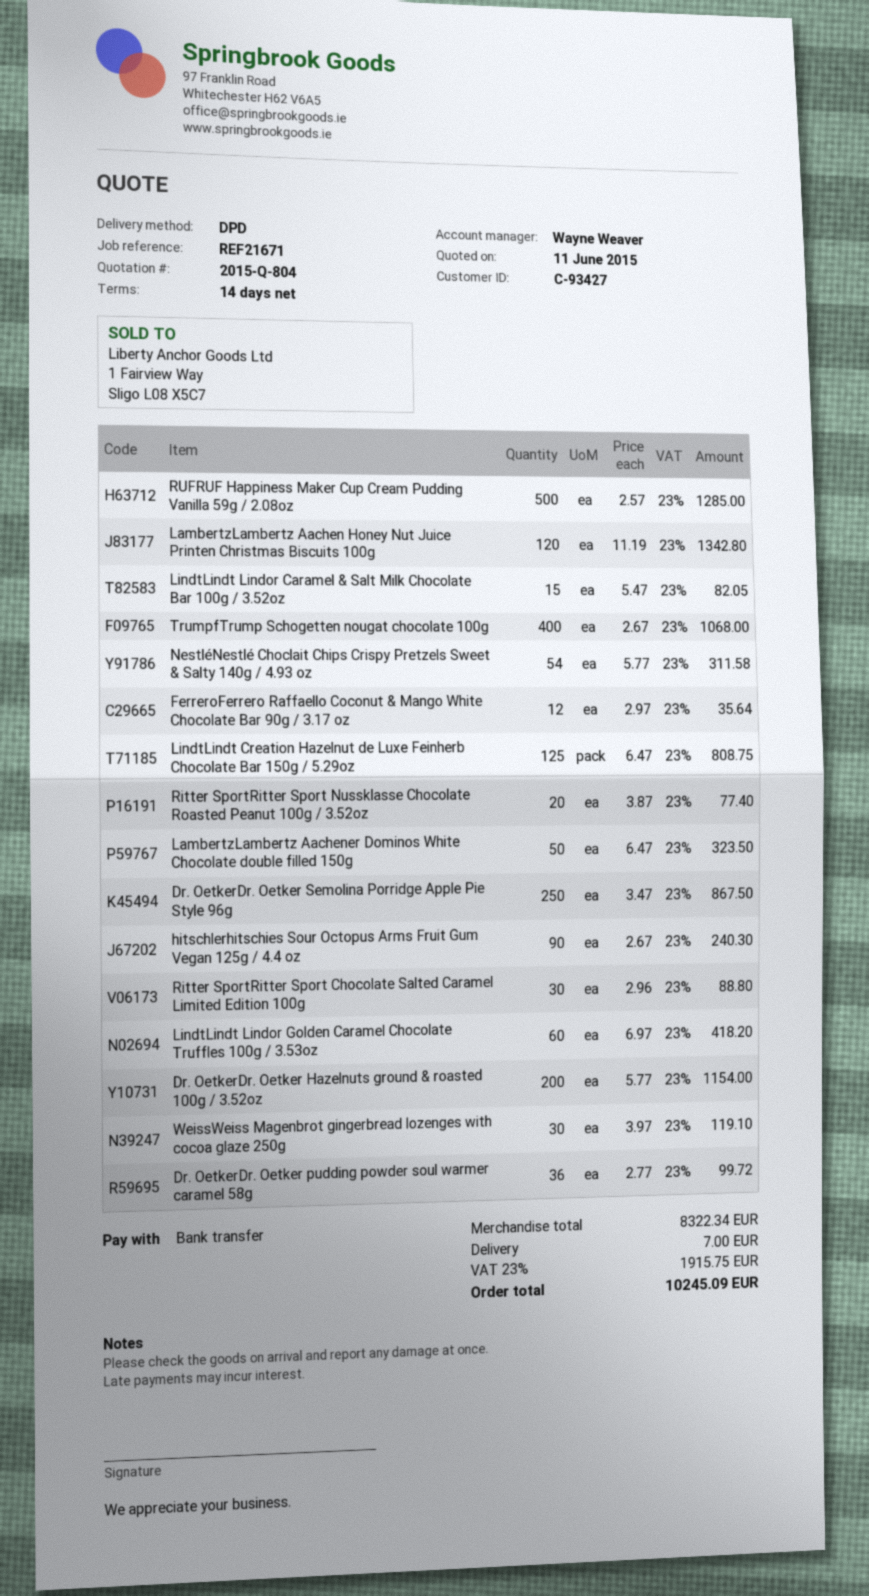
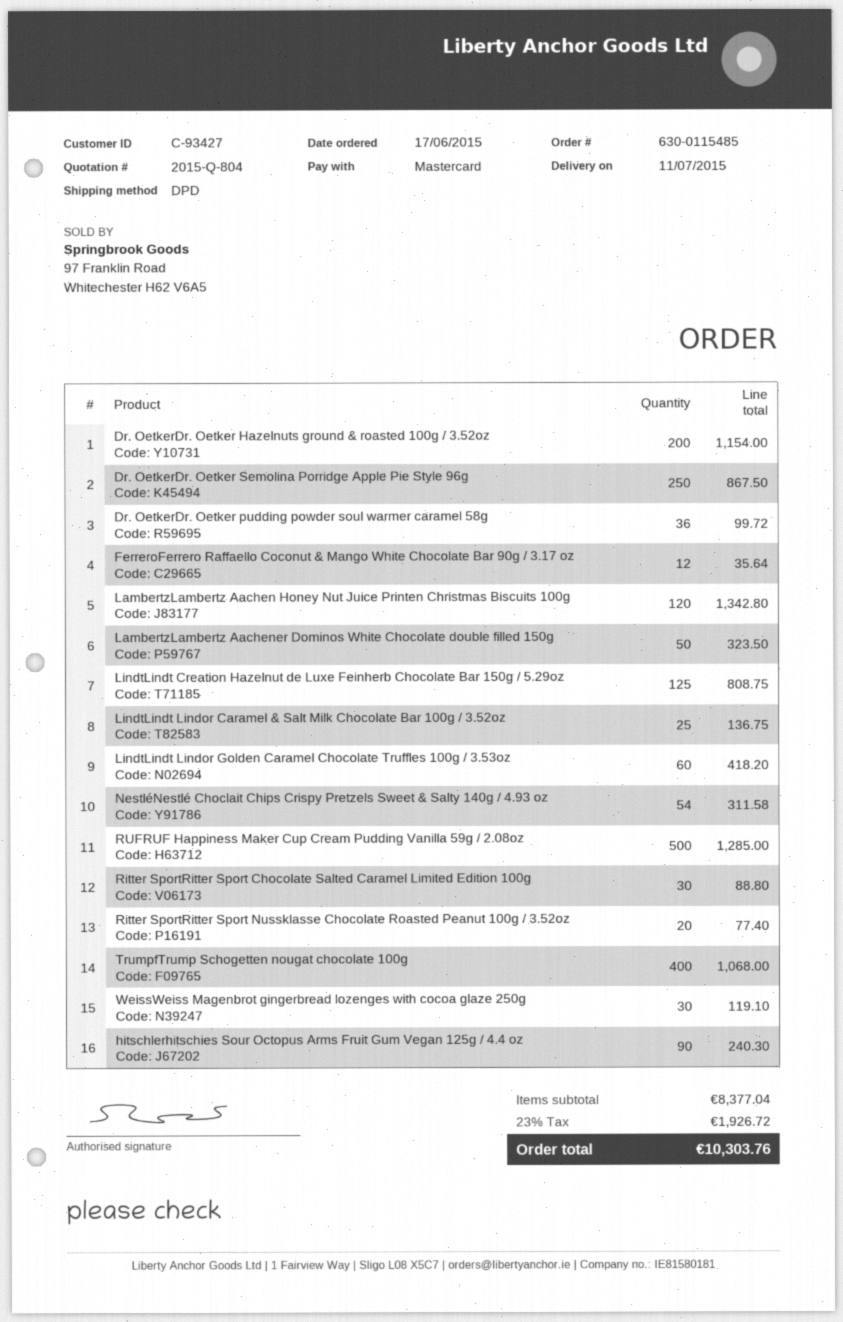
payment method: bank transfer -> Mastercard
LindtLindt Lindor Caramel & Salt Milk Chocolate Bar 100g / 3.52oz: 15 for 82.05 -> 25 for 136.75
subtotal: 8322.34 -> 8377.04
shipping: 7.00 -> none
tax: 23% = 1915.75 -> 23% = 1926.72
total: 10245.09 -> 10303.76

